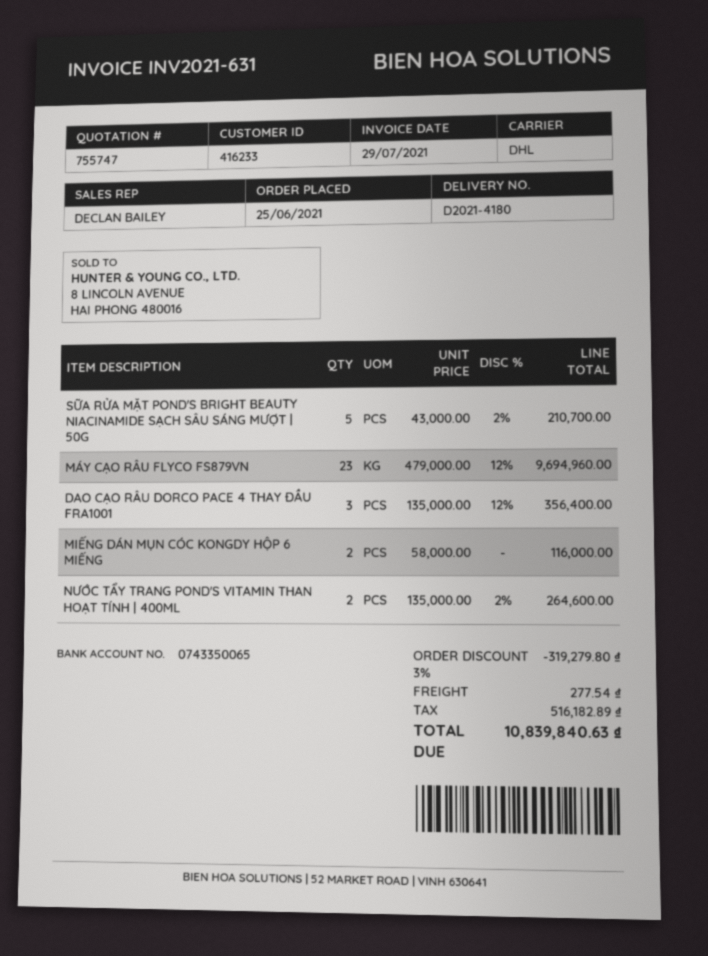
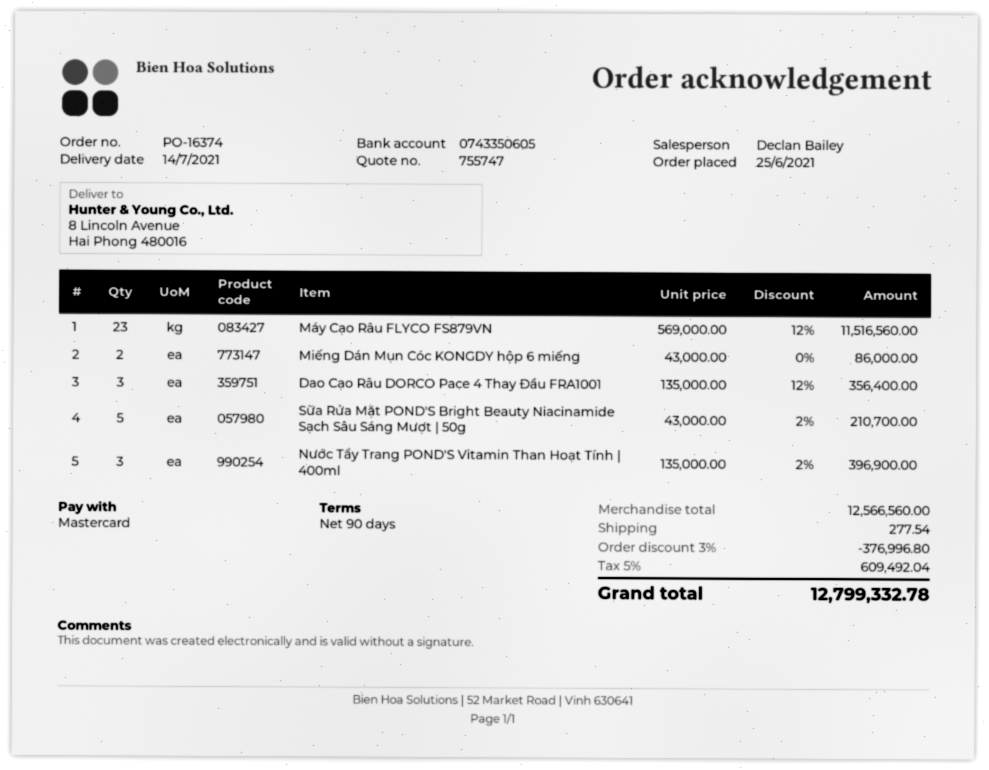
bank account: 0743350065 -> 0743350605
MÁY CẠO RÂU FLYCO FS879VN: 23 x 479000.00 - 12% = 9694960.00 -> 23 x 569000.00 - 12% = 11516560.00
MIẾNG DÁN MỤN CÓC KONGDY HỘP 6 MIẾNG: 2 x 58000.00 = 116000.00 -> 2 x 43000.00 = 86000.00
NƯỚC TẨY TRANG POND'S VITAMIN THAN HOẠT TÍNH | 400ML: 2 x 135000.00 - 2% = 264600.00 -> 3 x 135000.00 - 2% = 396900.00
discount: 3% = 319279.80 -> 3% = 376996.80
tax: 516182.89 -> 609492.04
total: 10839840.63 -> 12799332.78

